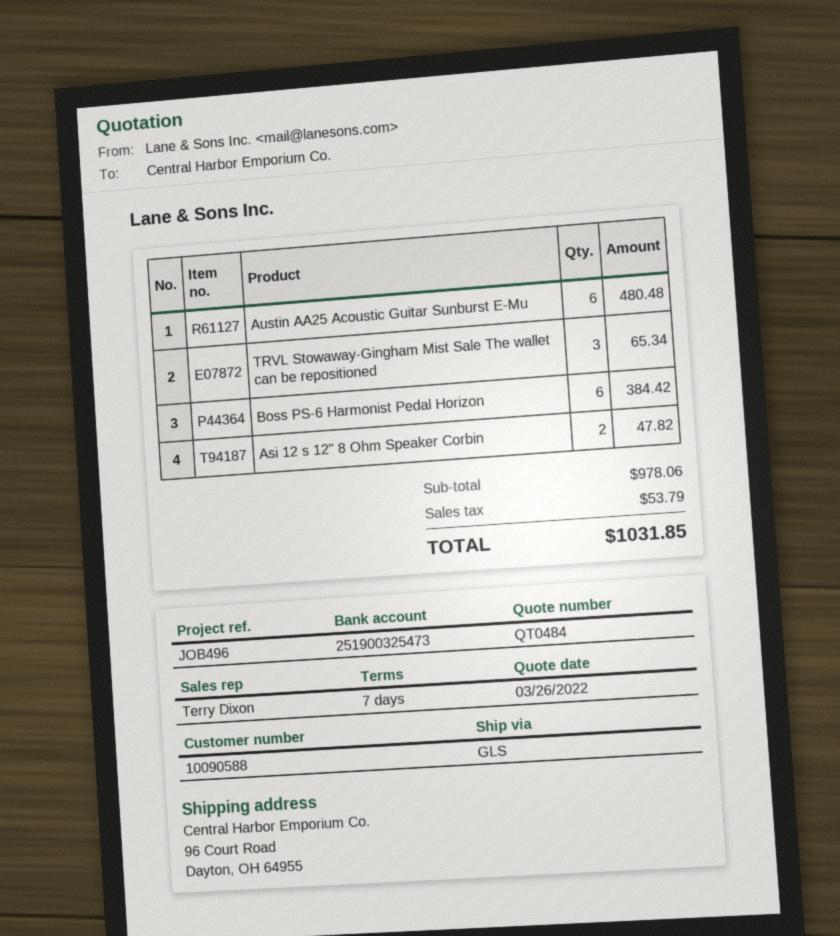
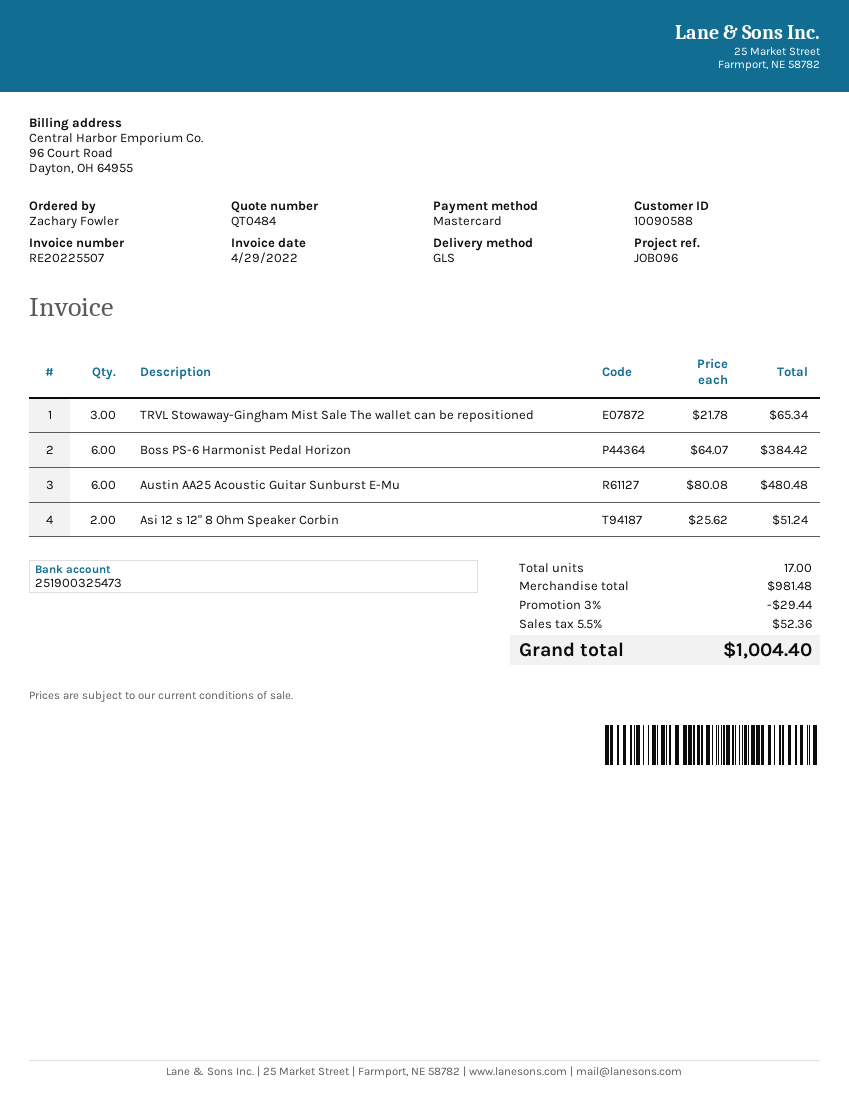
reference: JOB496 -> JOB096
Asi 12 s 12" 8 Ohm Speaker Corbin: 2 for 47.82 -> 2 for 51.24
subtotal: 978.06 -> 981.48
discount: none -> 3% = 29.44
tax: 53.79 -> 52.36
total: 1031.85 -> 1004.40

